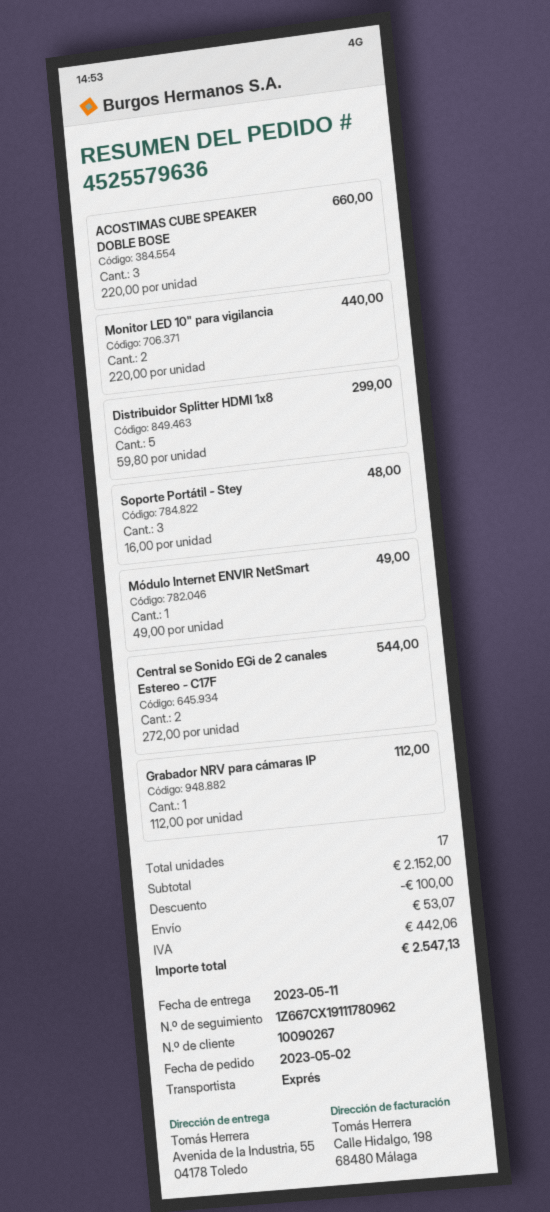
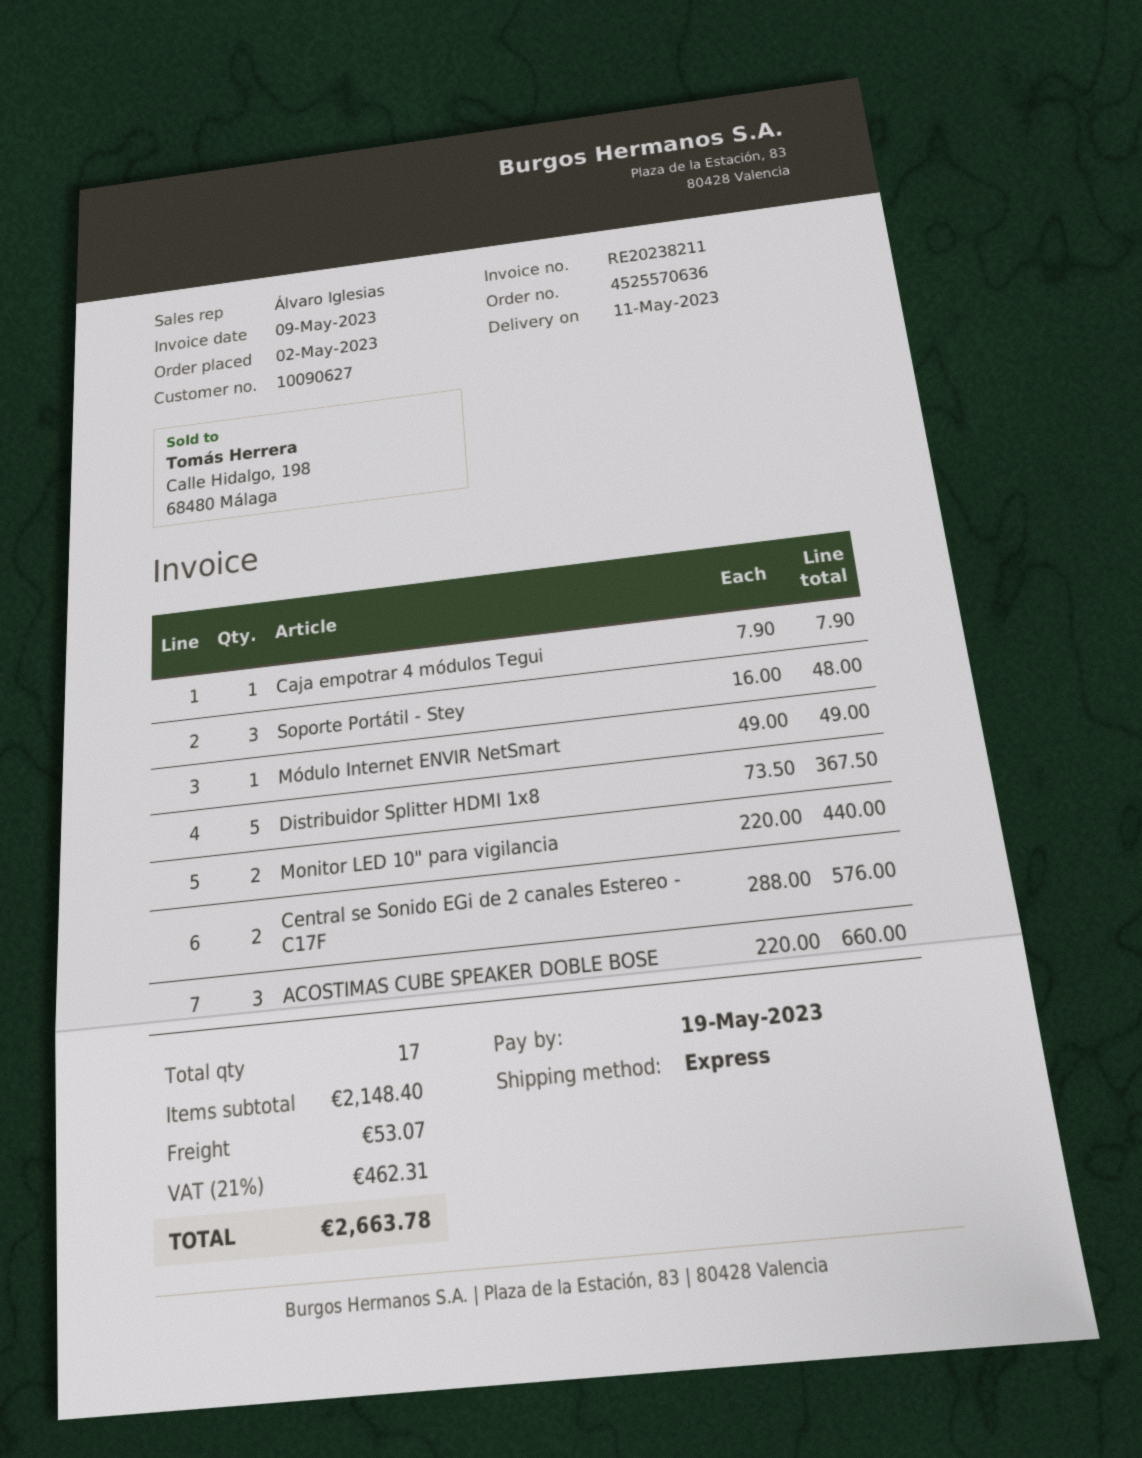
order number: 4525579636 -> 4525570636
customer number: 10090267 -> 10090627
Distribuidor Splitter HDMI 1x8: 5 x 59.80 = 299.00 -> 5 x 73.50 = 367.50
Central se Sonido EGi de 2 canales Estereo - C17F: 2 x 272.00 = 544.00 -> 2 x 288.00 = 576.00
Grabador NRV para cámaras IP: 1 x 112.00 = 112.00 -> none
Caja empotrar 4 módulos Tegui: none -> 1 x 7.90 = 7.90
subtotal: 2152.00 -> 2148.40
discount: 100.00 -> none
tax: 442.06 -> 462.31
total: 2547.13 -> 2663.78

